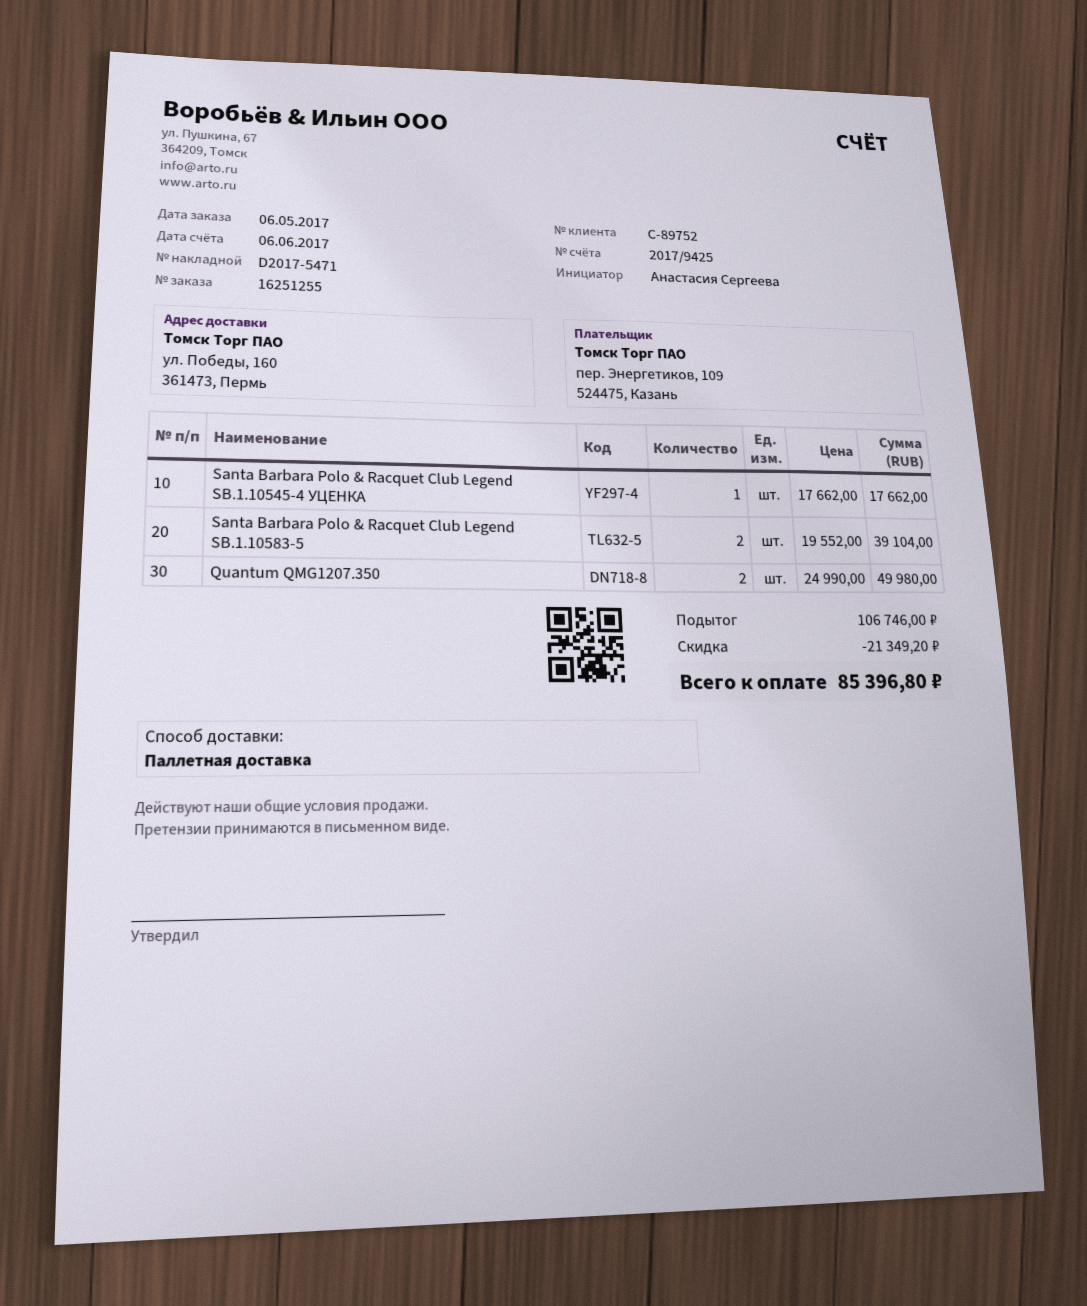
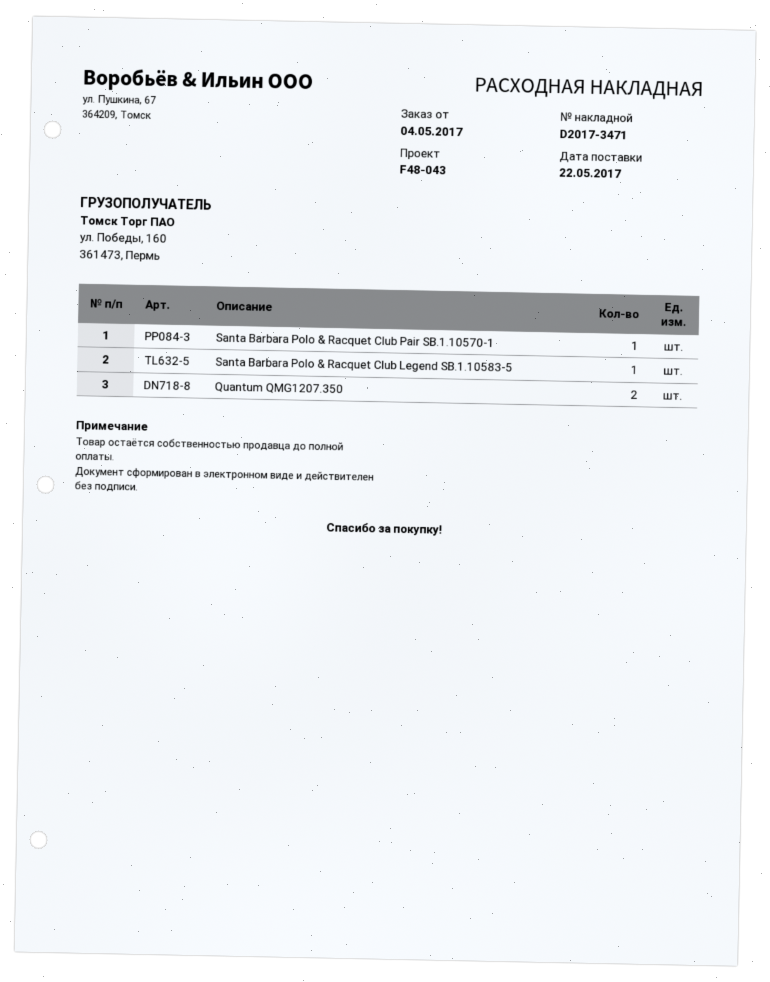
order date: 2017-05-06 -> 2017-05-04
delivery note number: D2017-5471 -> D2017-3471
Santa Barbara Polo & Racquet Club Legend SB.1.10545-4 УЦЕНКА: 1 -> none
Santa Barbara Polo & Racquet Club Legend SB.1.10583-5: 2 -> 1
Santa Barbara Polo & Racquet Club Pair SB.1.10570-1: none -> 1

